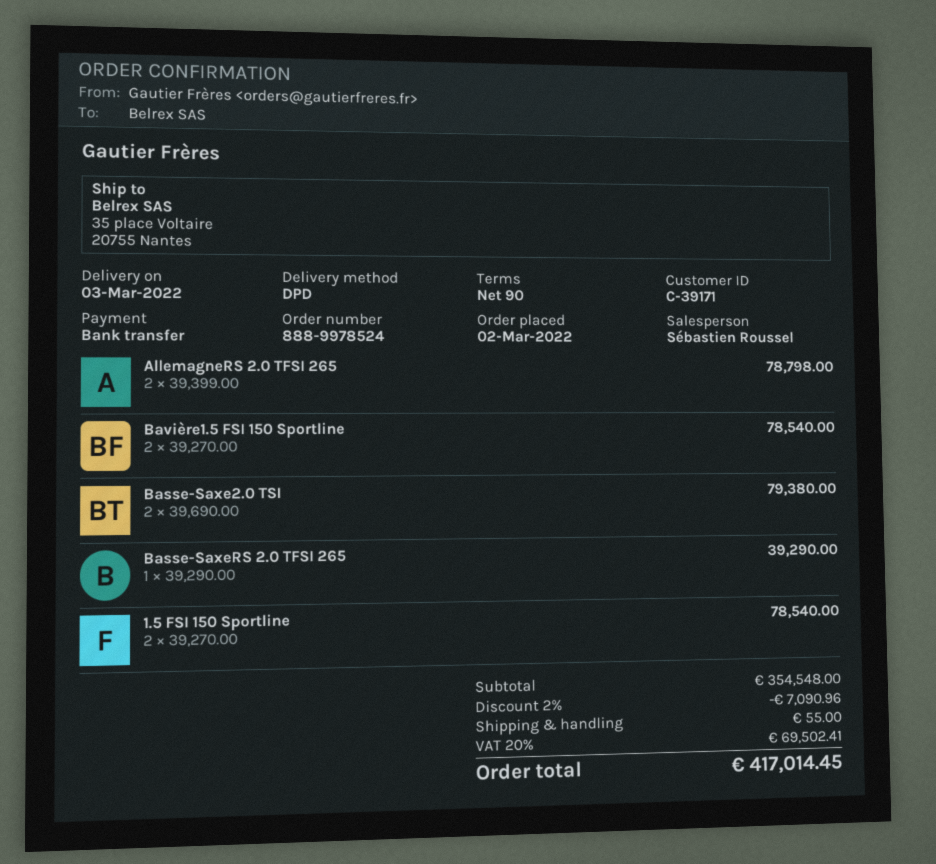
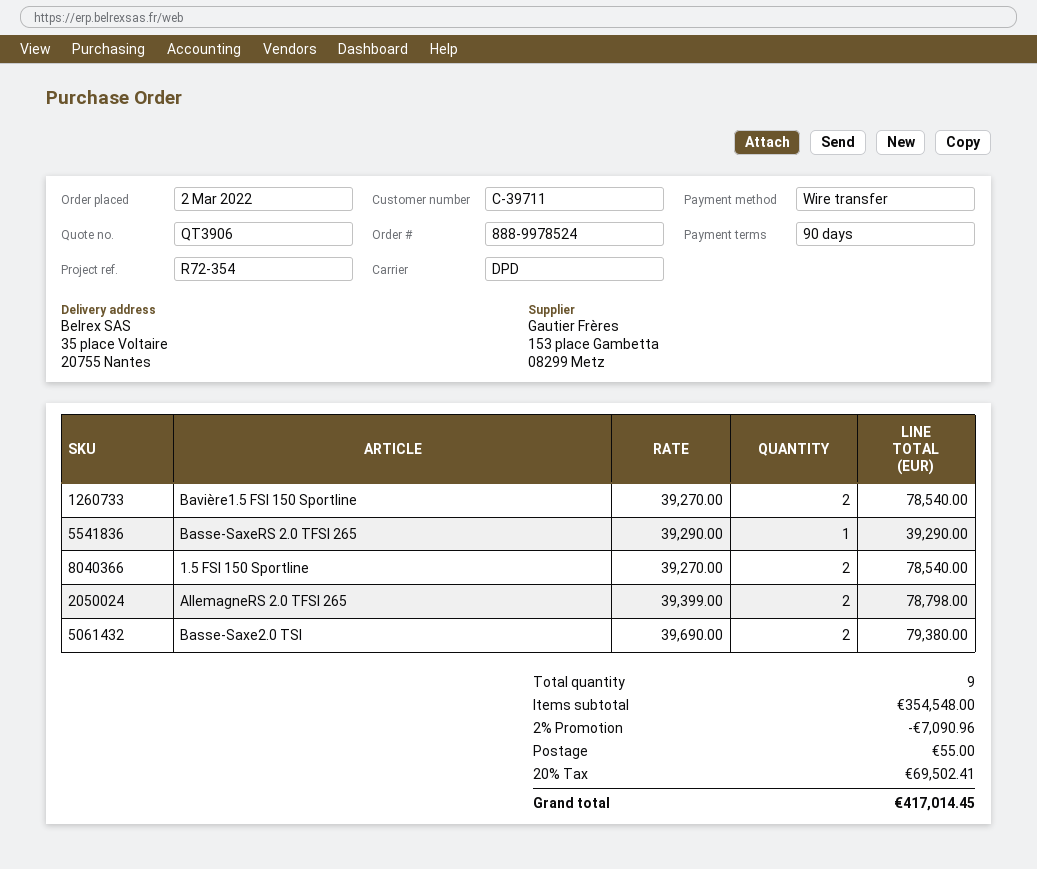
customer number: C-39171 -> C-39711

